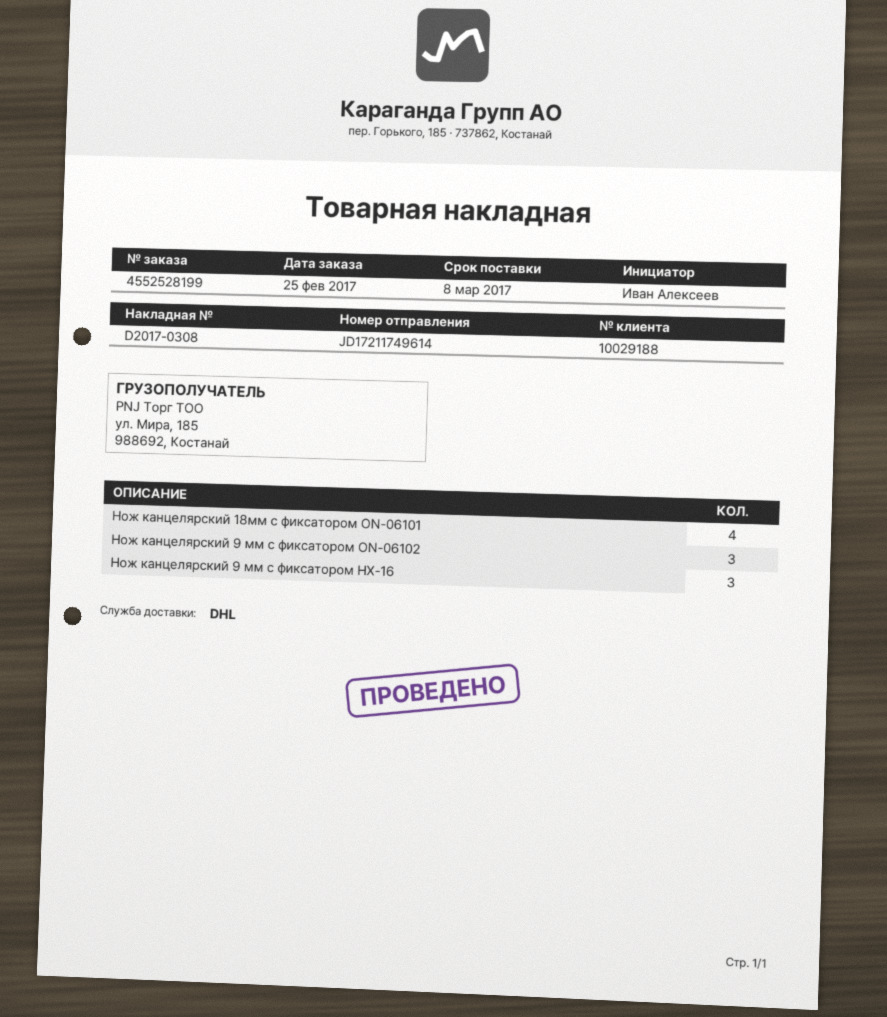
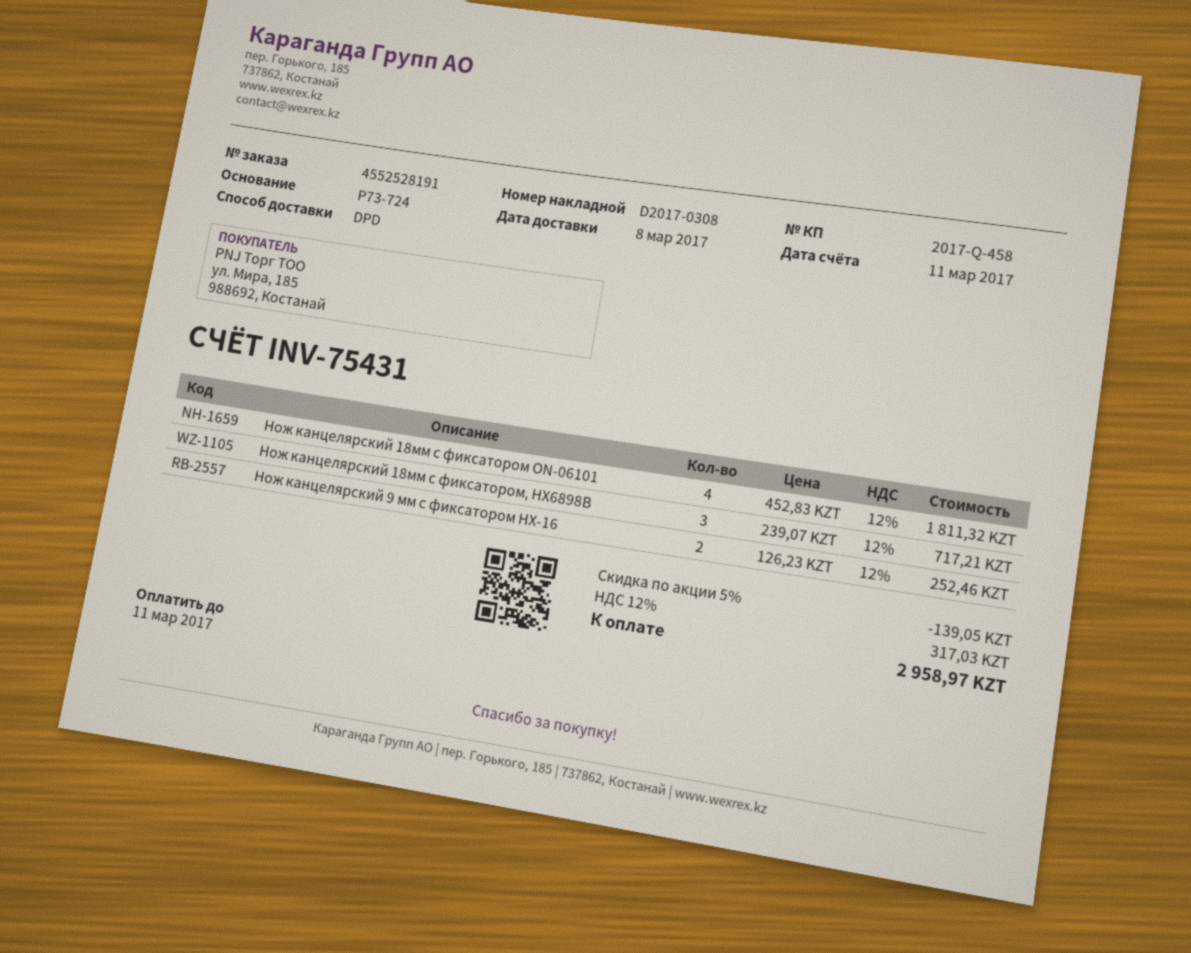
order number: 4552528199 -> 4552528191
shipping method: DHL -> DPD
Нож канцелярский 9 мм с фиксатором ON-06102: 3 -> none
Нож канцелярский 9 мм с фиксатором HX-16: 3 -> 2
Нож канцелярский 18мм с фиксатором, HX6898B: none -> 3

